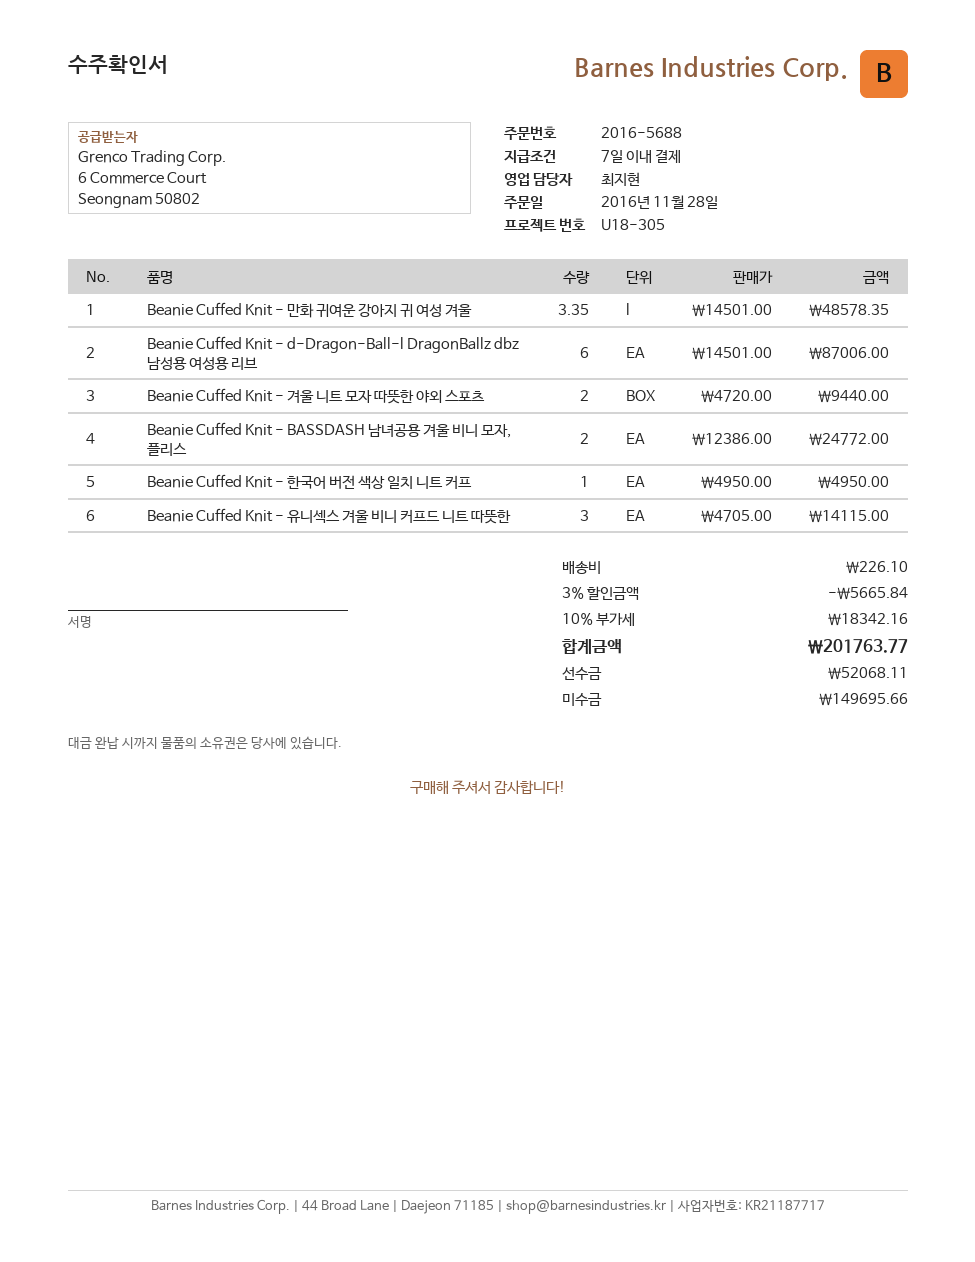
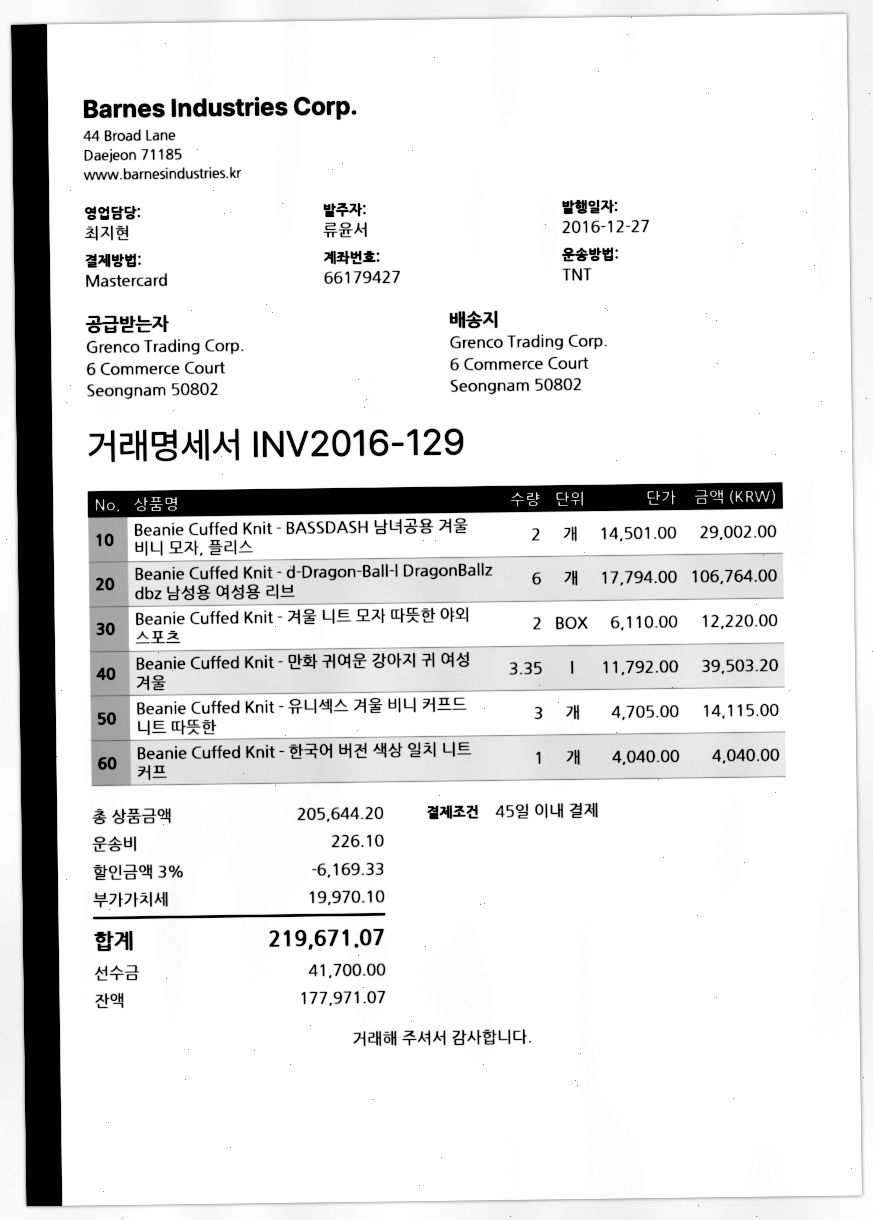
payment terms: 7 days -> 45 days
Beanie Cuffed Knit - 만화 귀여운 강아지 귀 여성 겨울: 3.35 x 14501.00 = 48578.35 -> 3.35 x 11792.00 = 39503.20
Beanie Cuffed Knit - d-Dragon-Ball-l DragonBallz dbz 남성용 여성용 리브: 6 x 14501.00 = 87006.00 -> 6 x 17794.00 = 106764.00
Beanie Cuffed Knit - 겨울 니트 모자 따뜻한 야외 스포츠: 2 x 4720.00 = 9440.00 -> 2 x 6110.00 = 12220.00
Beanie Cuffed Knit - BASSDASH 남녀공용 겨울 비니 모자, 플리스: 2 x 12386.00 = 24772.00 -> 2 x 14501.00 = 29002.00
Beanie Cuffed Knit - 한국어 버전 색상 일치 니트 커프: 1 x 4950.00 = 4950.00 -> 1 x 4040.00 = 4040.00
discount: 3% = 5665.84 -> 3% = 6169.33
tax: 18342.16 -> 19970.10
total: 201763.77 -> 219671.07
deposit: 52068.11 -> 41700.00
balance: 149695.66 -> 177971.07

